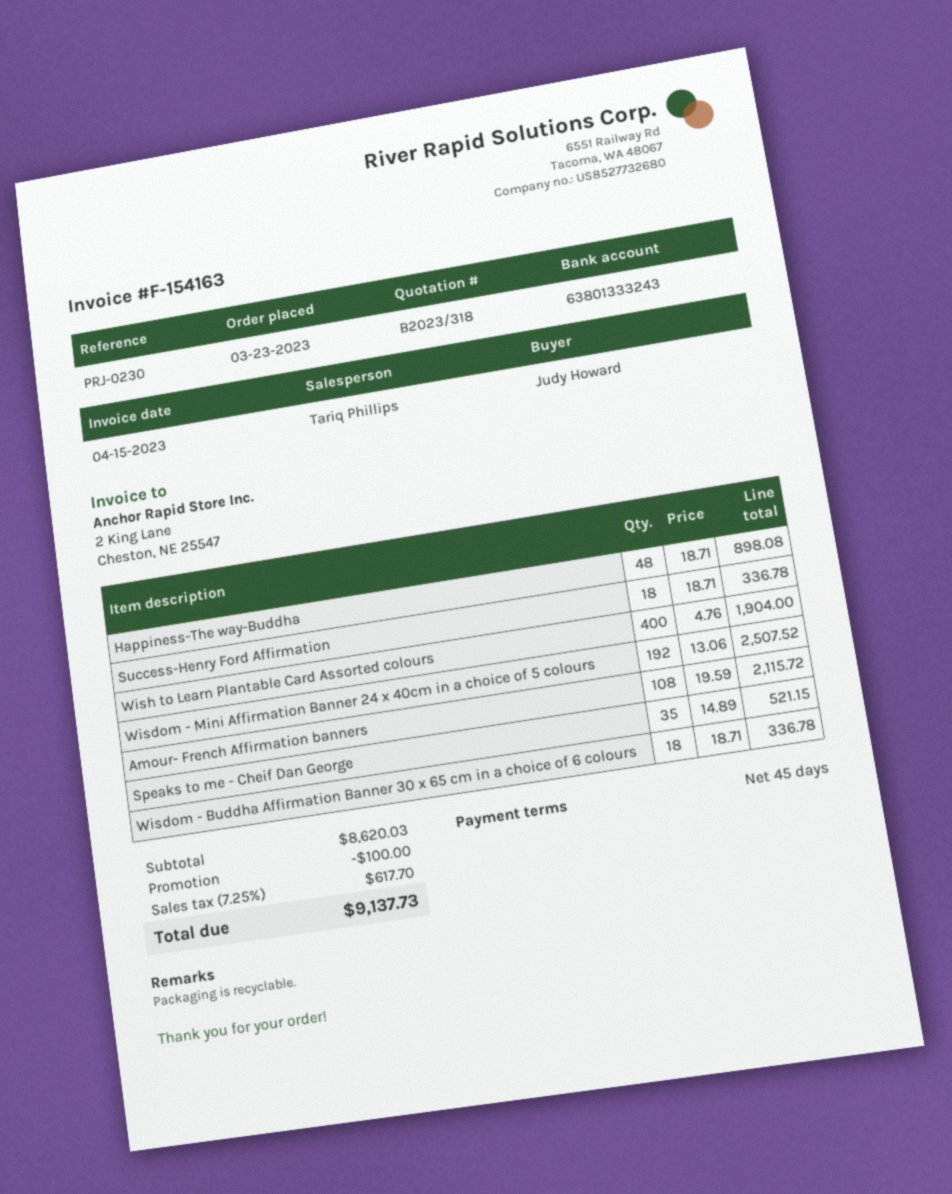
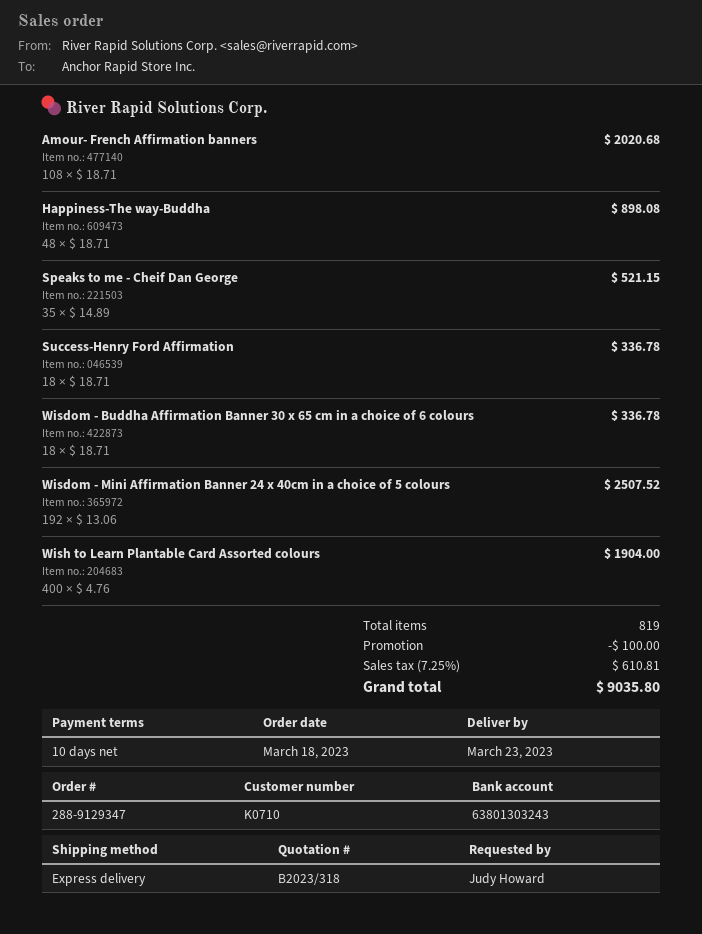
order date: 2023-03-23 -> 2023-03-18
payment terms: 45 days -> 10 days
bank account: 63801333243 -> 63801303243
Amour- French Affirmation banners: 108 x 19.59 = 2115.72 -> 108 x 18.71 = 2020.68
tax: 7.25% = 617.70 -> 7.25% = 610.81
total: 9137.73 -> 9035.80

